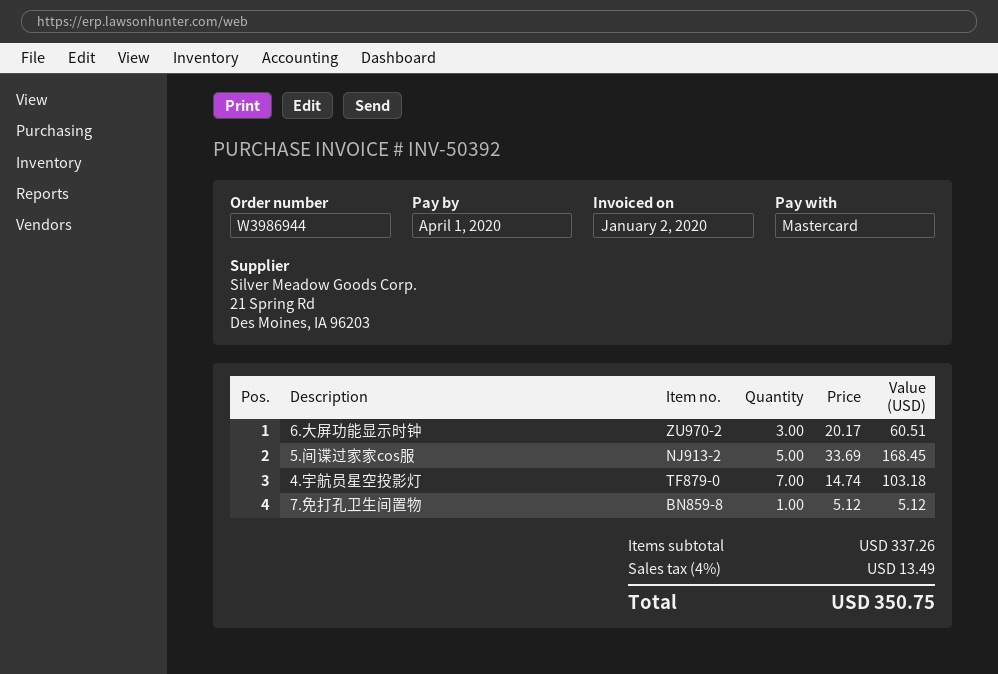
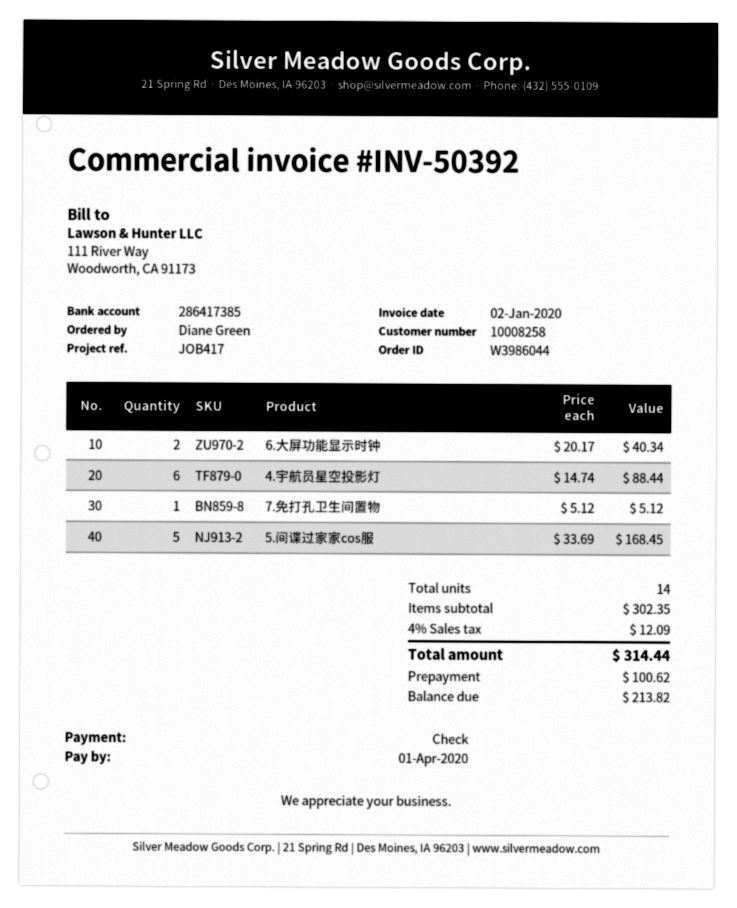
order number: W3986944 -> W3986044
payment method: Mastercard -> cheque
6.大屏功能显示时钟: 3 x 20.17 = 60.51 -> 2 x 20.17 = 40.34
4.宇航员星空投影灯: 7 x 14.74 = 103.18 -> 6 x 14.74 = 88.44
subtotal: 337.26 -> 302.35
tax: 4% = 13.49 -> 4% = 12.09
total: 350.75 -> 314.44

